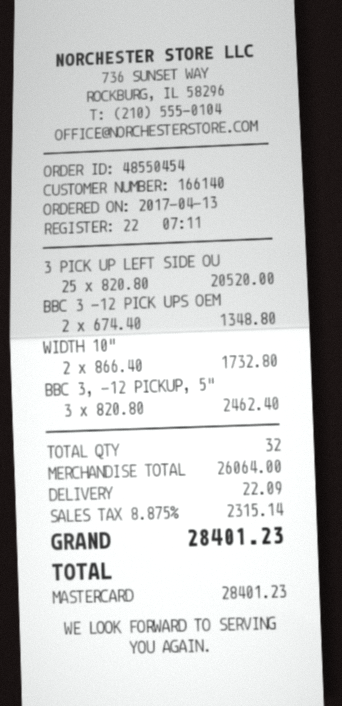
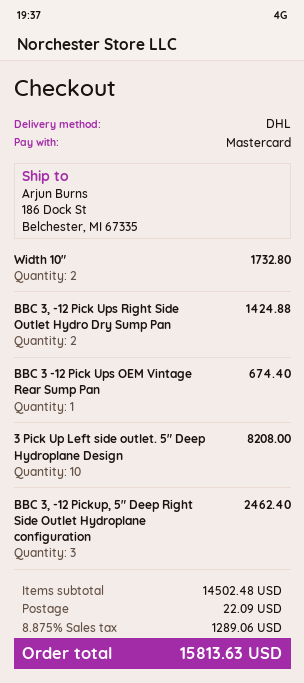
3 PICK UP LEFT SIDE OU: 25 for 20520.00 -> 10 for 8208.00
BBC 3 -12 PICK UPS OEM: 2 for 1348.80 -> 1 for 674.40
BBC 3, -12 Pick Ups Right Side Outlet Hydro Dry Sump Pan: none -> 2 for 1424.88
subtotal: 26064.00 -> 14502.48
tax: 8.875% = 2315.14 -> 8.875% = 1289.06
total: 28401.23 -> 15813.63

